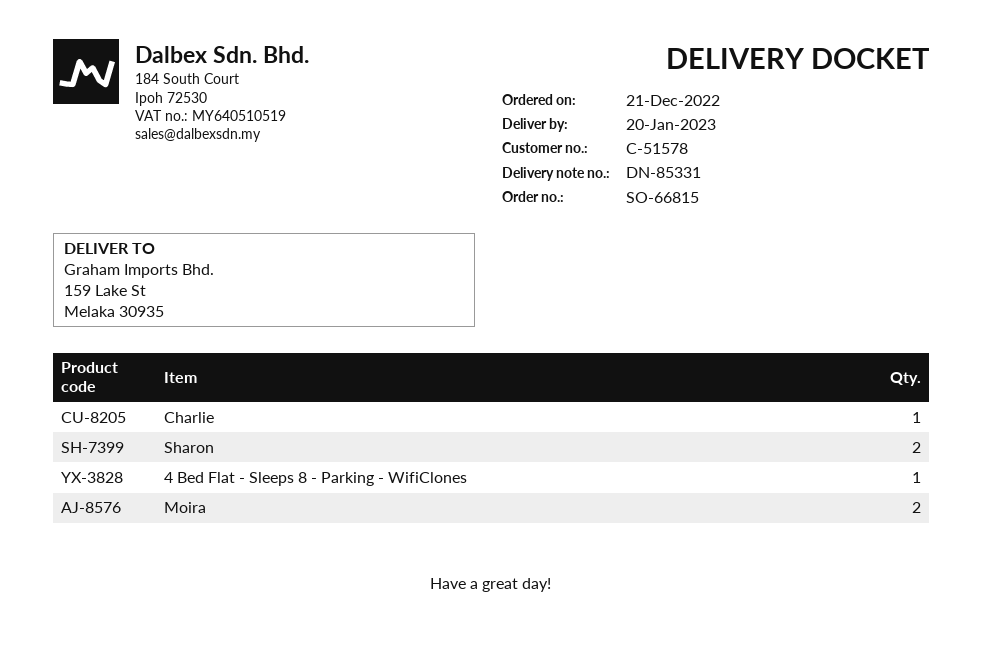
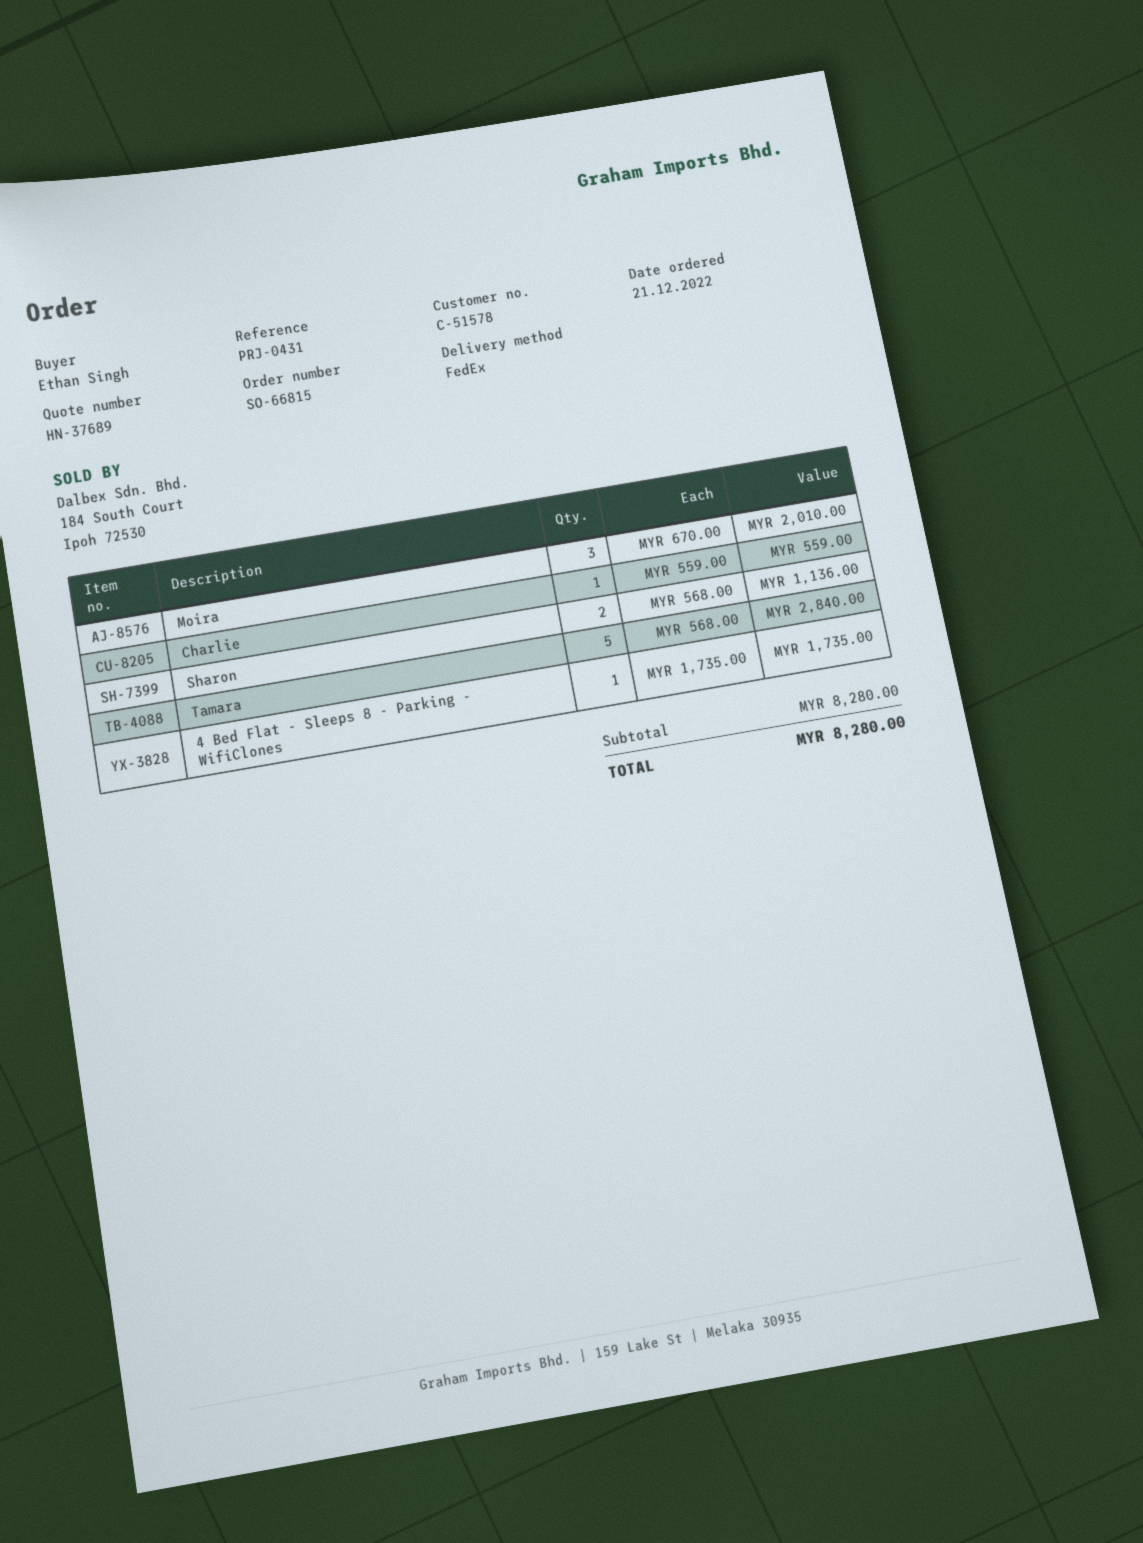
Moira: 2 -> 3
Tamara: none -> 5

